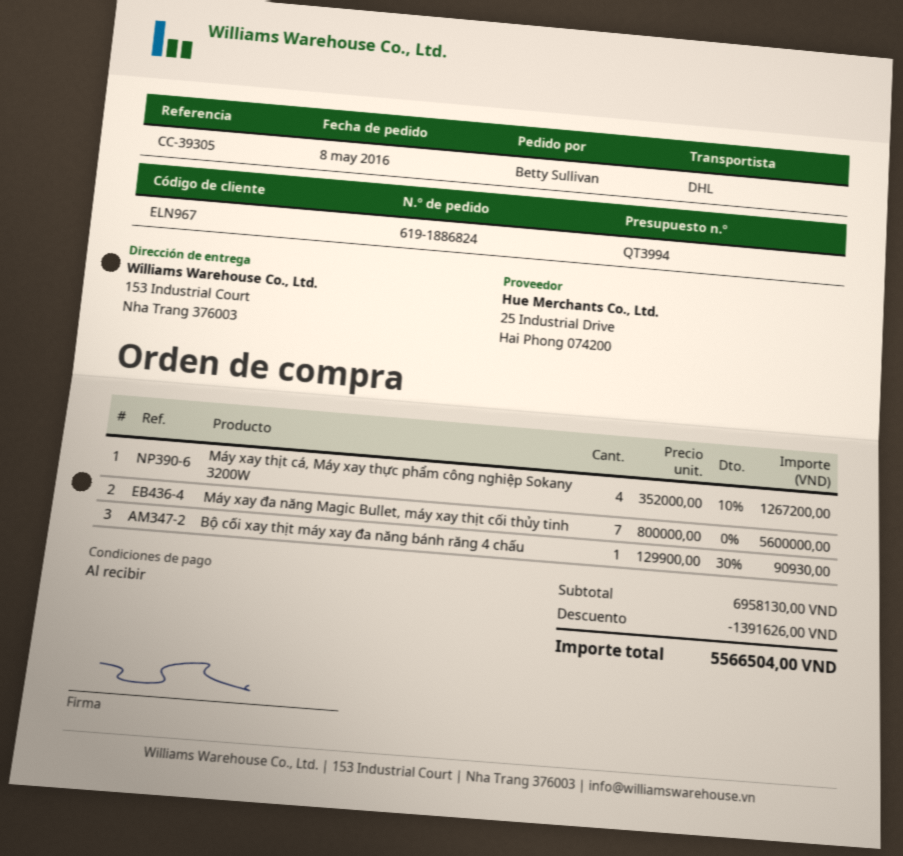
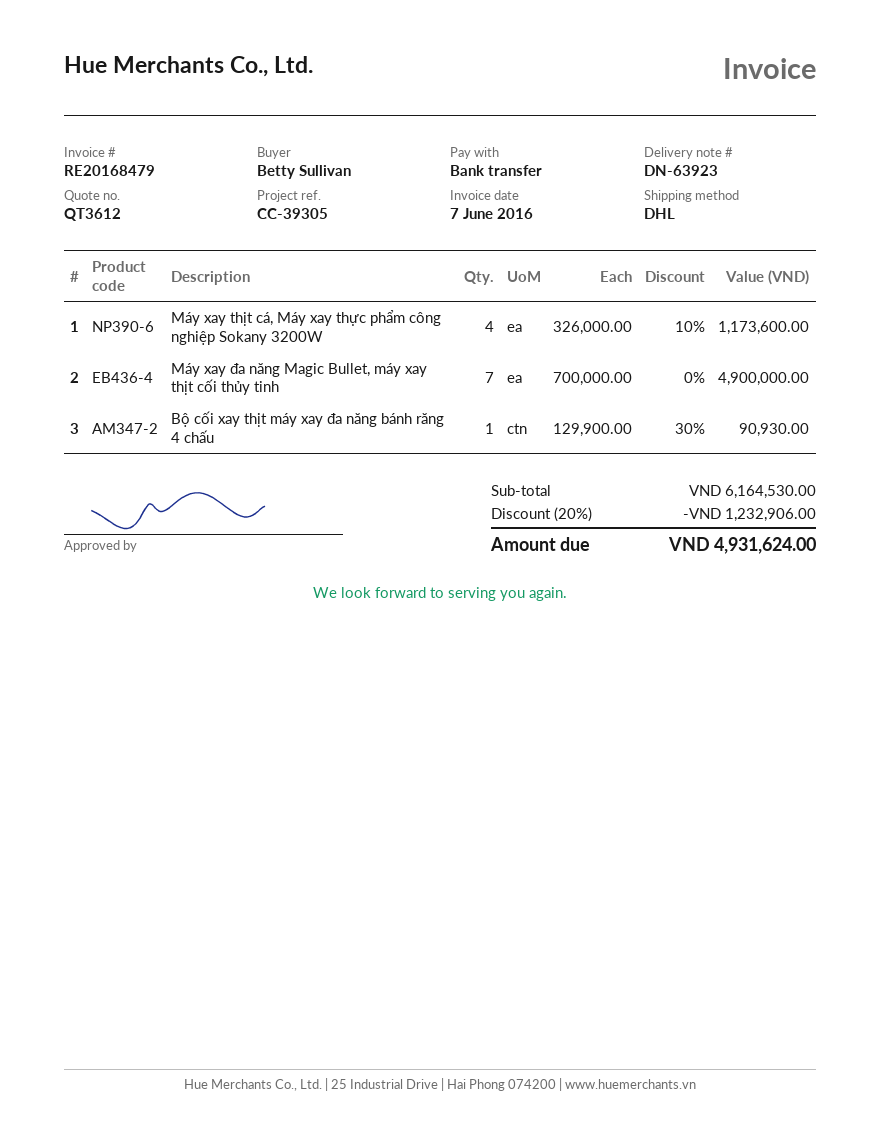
quote number: QT3994 -> QT3612
Máy xay thịt cá, Máy xay thực phẩm công nghiệp Sokany 3200W: 4 x 352000.00 - 10% = 1267200.00 -> 4 x 326000.00 - 10% = 1173600.00
Máy xay đa năng Magic Bullet, máy xay thịt cối thủy tinh: 7 x 800000.00 = 5600000.00 -> 7 x 700000.00 = 4900000.00
subtotal: 6958130.00 -> 6164530.00
discount: 1391626.00 -> 1232906.00
total: 5566504.00 -> 4931624.00

